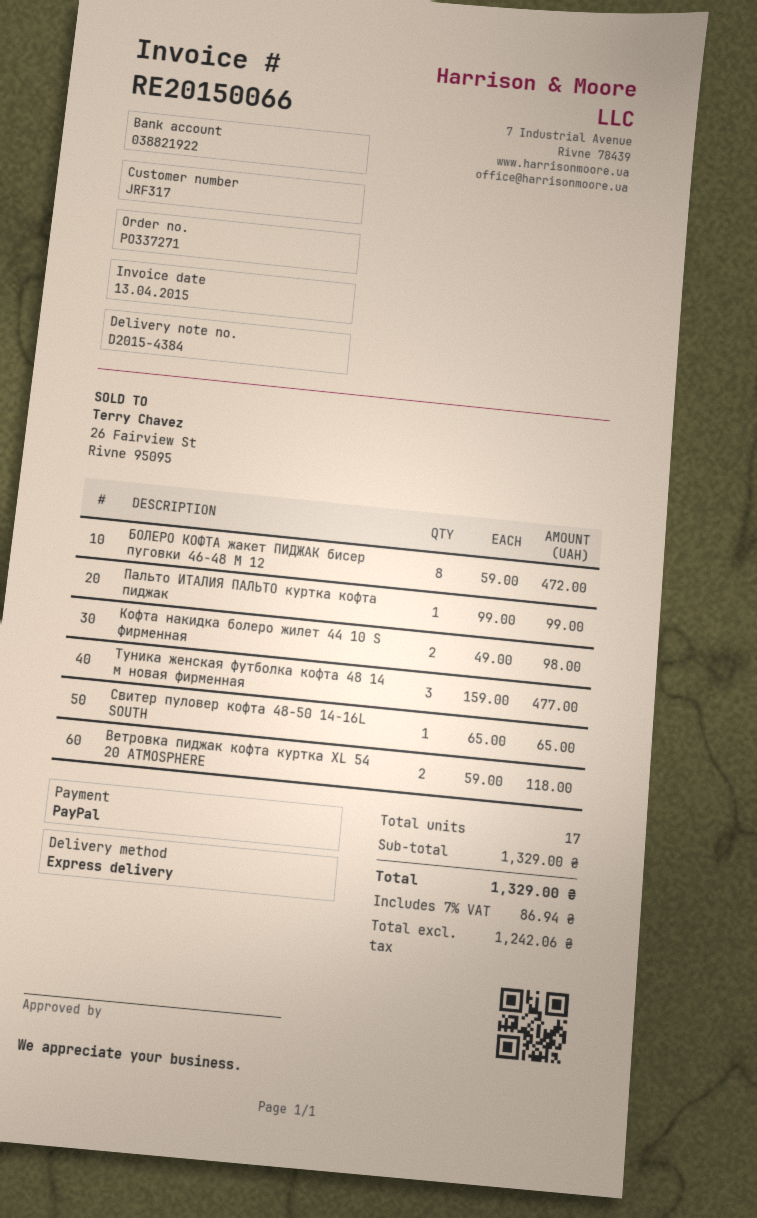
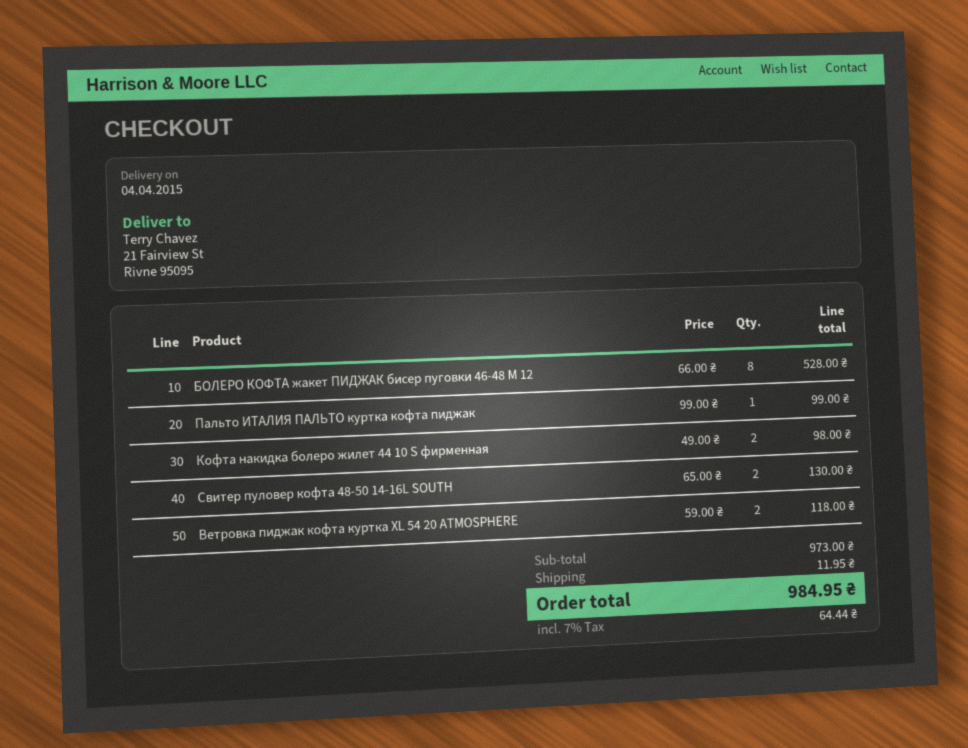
БОЛЕРО КОФТА жакет ПИДЖАК бисер пуговки 46-48 M 12: 8 x 59.00 = 472.00 -> 8 x 66.00 = 528.00
Туника женская футболка кофта 48 14 м новая фирменная: 3 x 159.00 = 477.00 -> none
Свитер пуловер кофта 48-50 14-16L SOUTH: 1 x 65.00 = 65.00 -> 2 x 65.00 = 130.00
subtotal: 1329.00 -> 973.00
shipping: none -> 11.95
tax: 7% = 86.94 -> 7% = 64.44
total: 1329.00 -> 984.95

